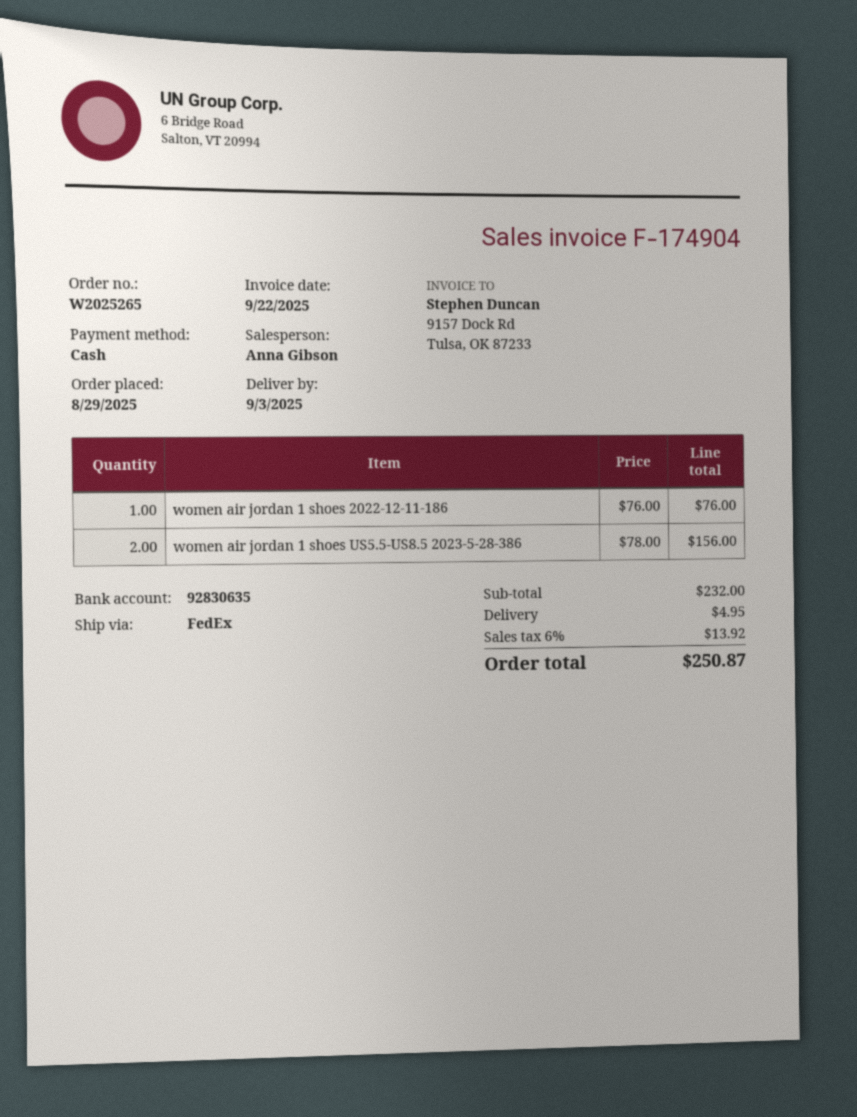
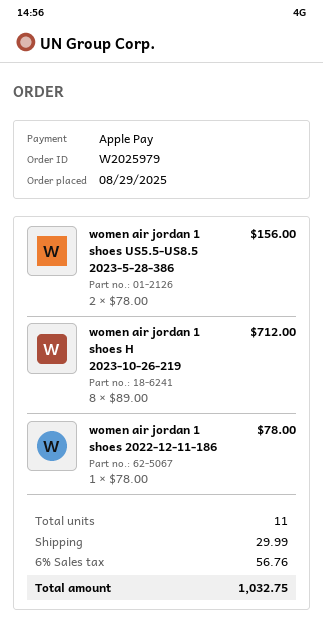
order number: W2025265 -> W2025979
payment method: cash -> Apple Pay
women air jordan 1 shoes 2022-12-11-186: 1 x 76.00 = 76.00 -> 1 x 78.00 = 78.00
women air jordan 1 shoes H 2023-10-26-219: none -> 8 x 89.00 = 712.00
shipping: 4.95 -> 29.99
tax: 6% = 13.92 -> 6% = 56.76
total: 250.87 -> 1032.75

